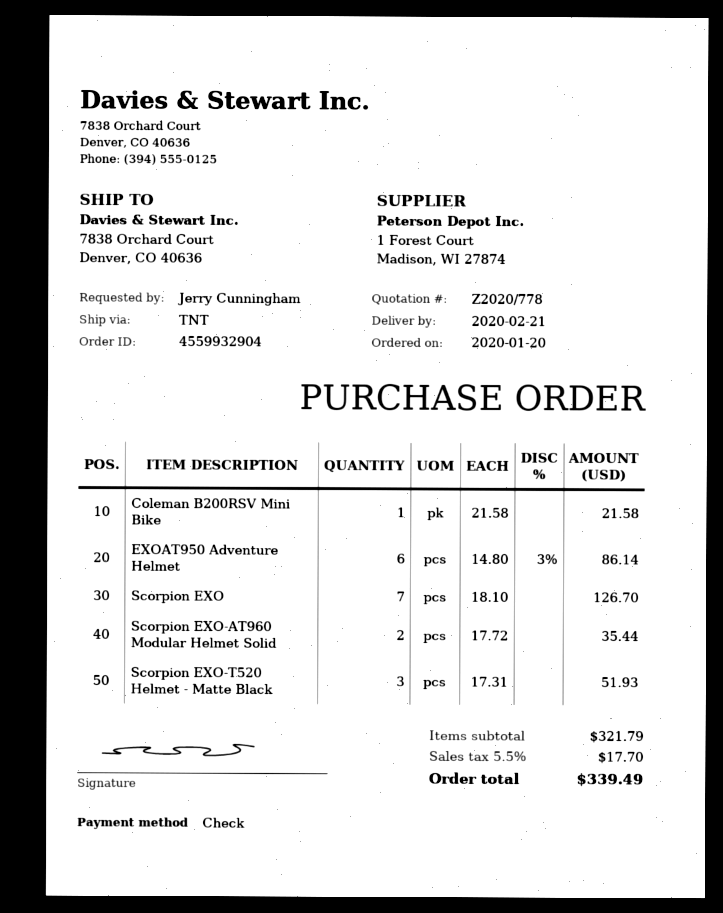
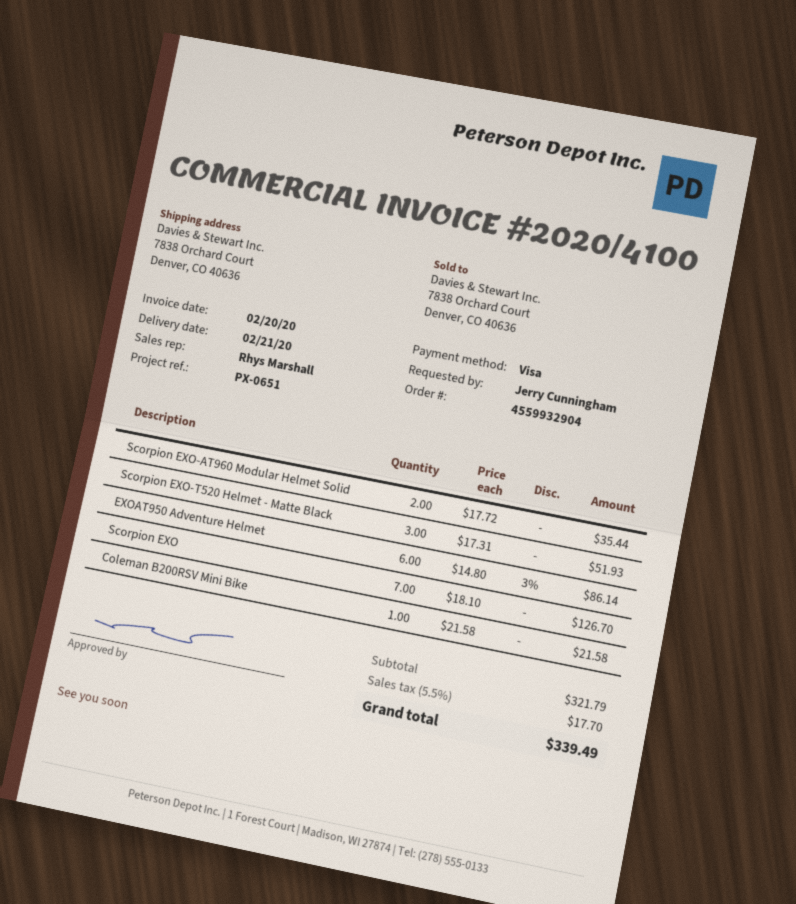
payment method: cheque -> Visa

